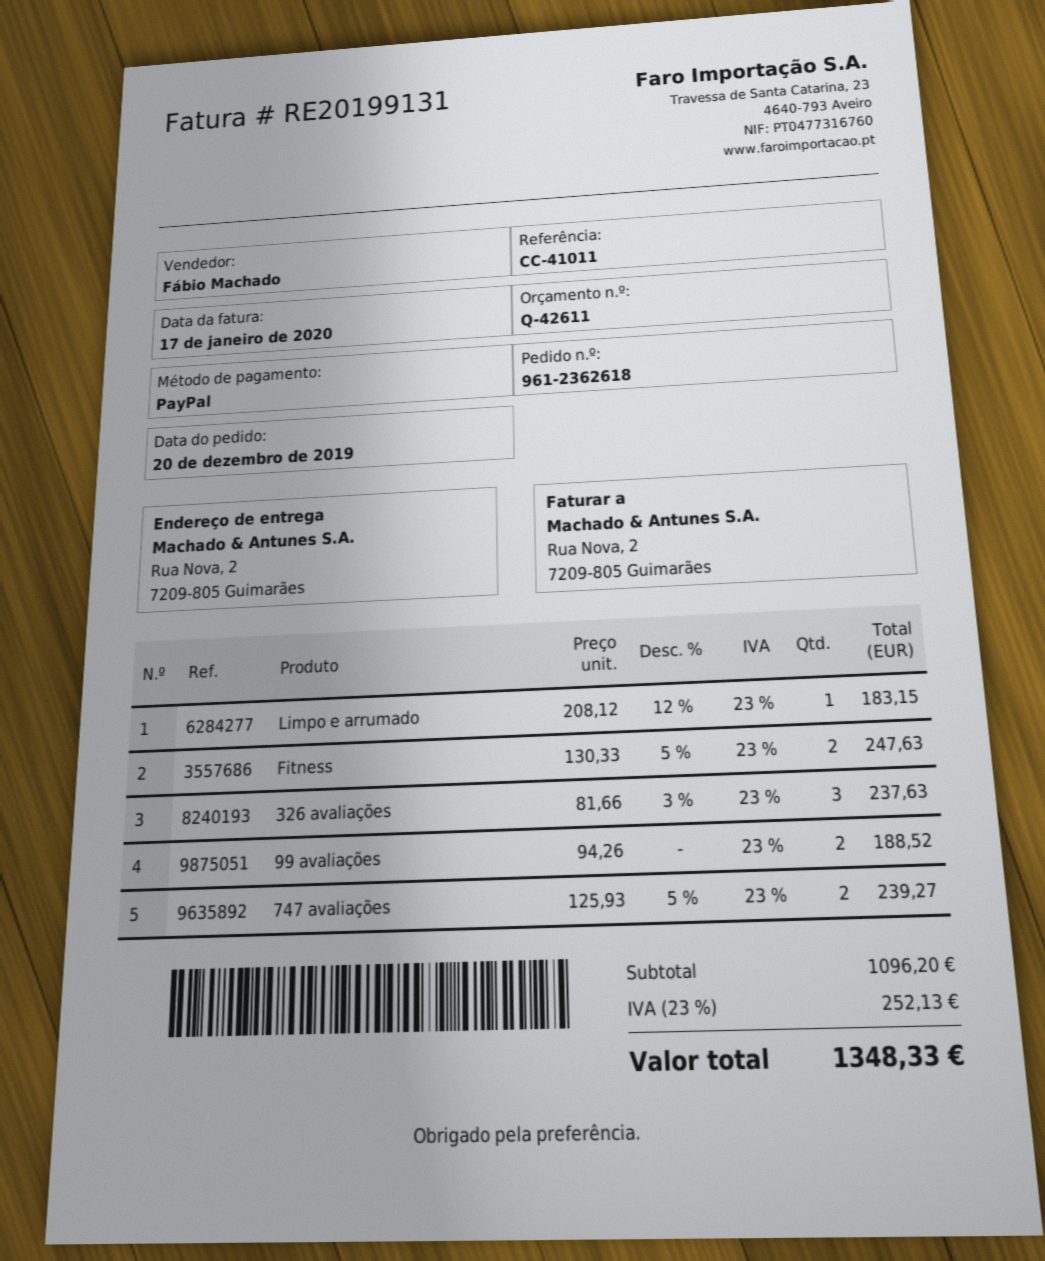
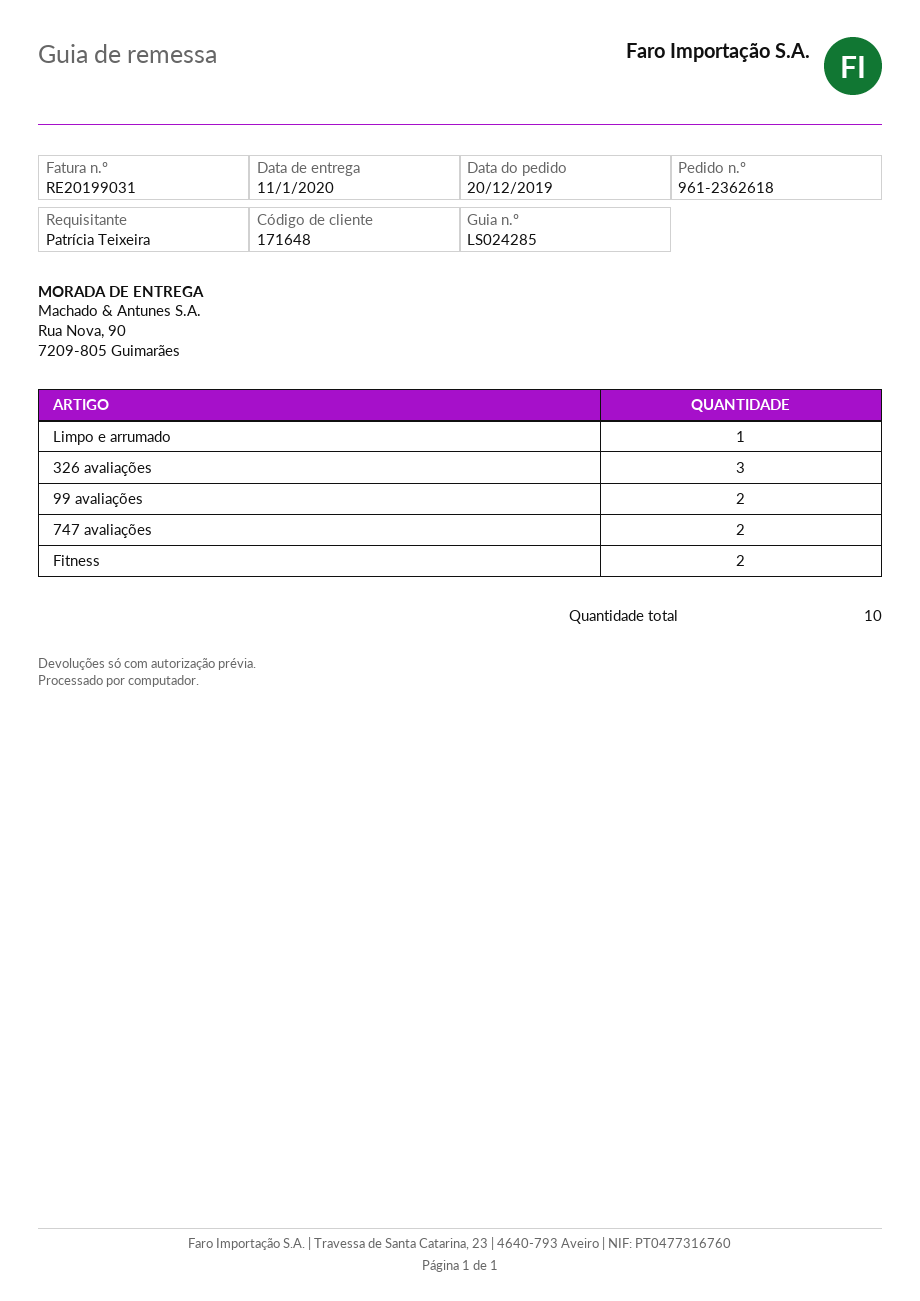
invoice number: RE20199131 -> RE20199031
ship to: Rua Nova, 2, 7209-805 Guimarães -> Rua Nova, 90, 7209-805 Guimarães

